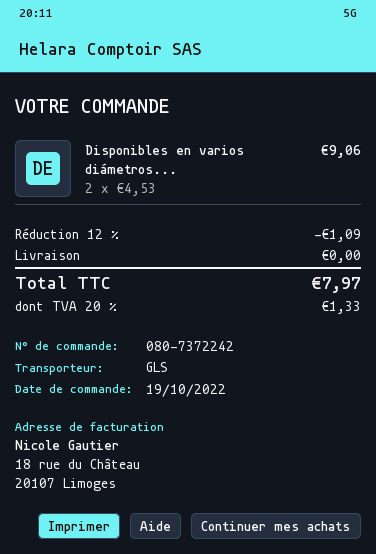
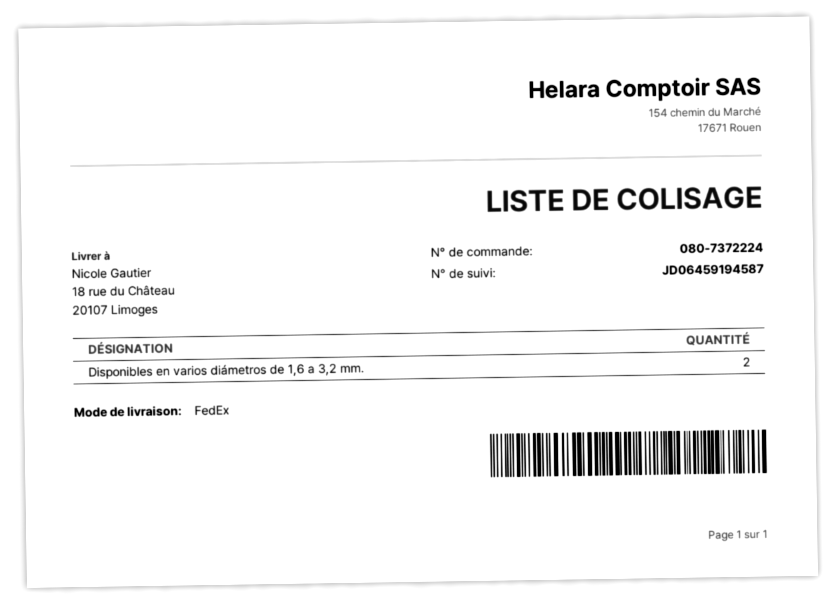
order number: 080-7372242 -> 080-7372224
shipping method: GLS -> FedEx

